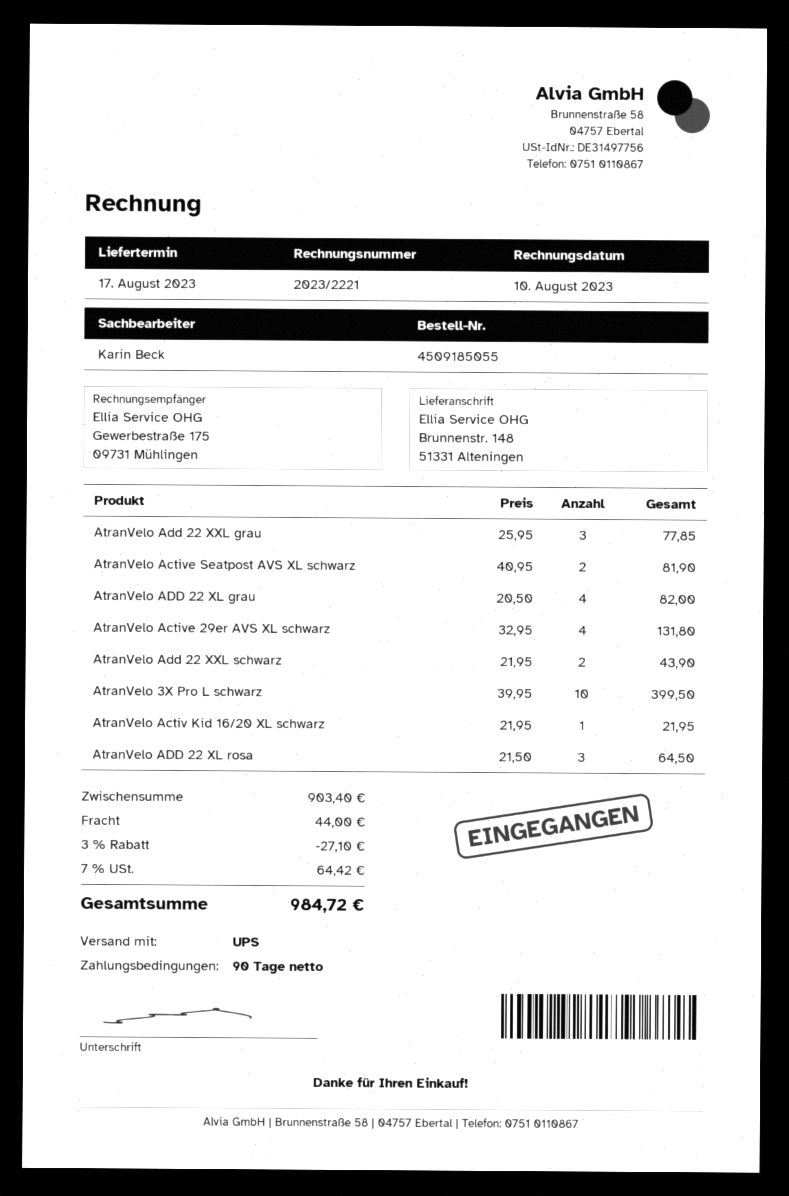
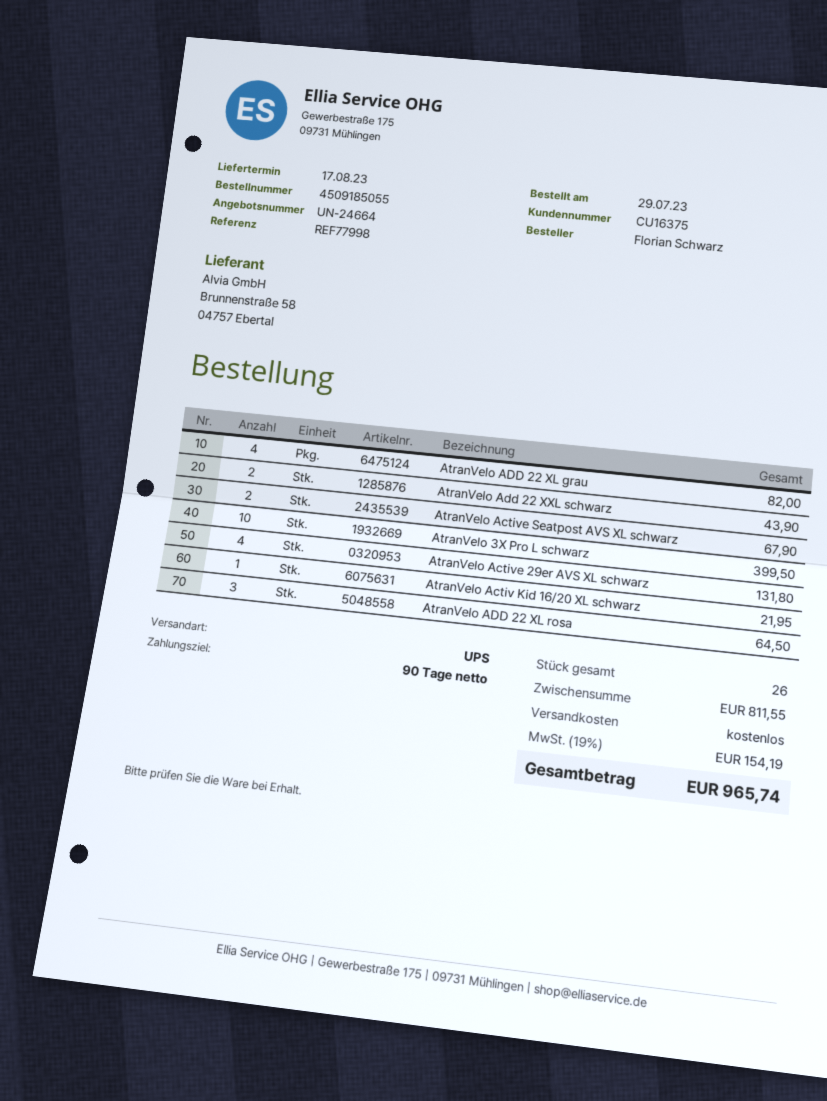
AtranVelo Add 22 XXL grau: 3 for 77.85 -> none
AtranVelo Active Seatpost AVS XL schwarz: 2 for 81.90 -> 2 for 67.90
subtotal: 903.40 -> 811.55
discount: 3% = 27.10 -> none
shipping: 44.00 -> 0.00
tax: 7% = 64.42 -> 19% = 154.19
total: 984.72 -> 965.74

